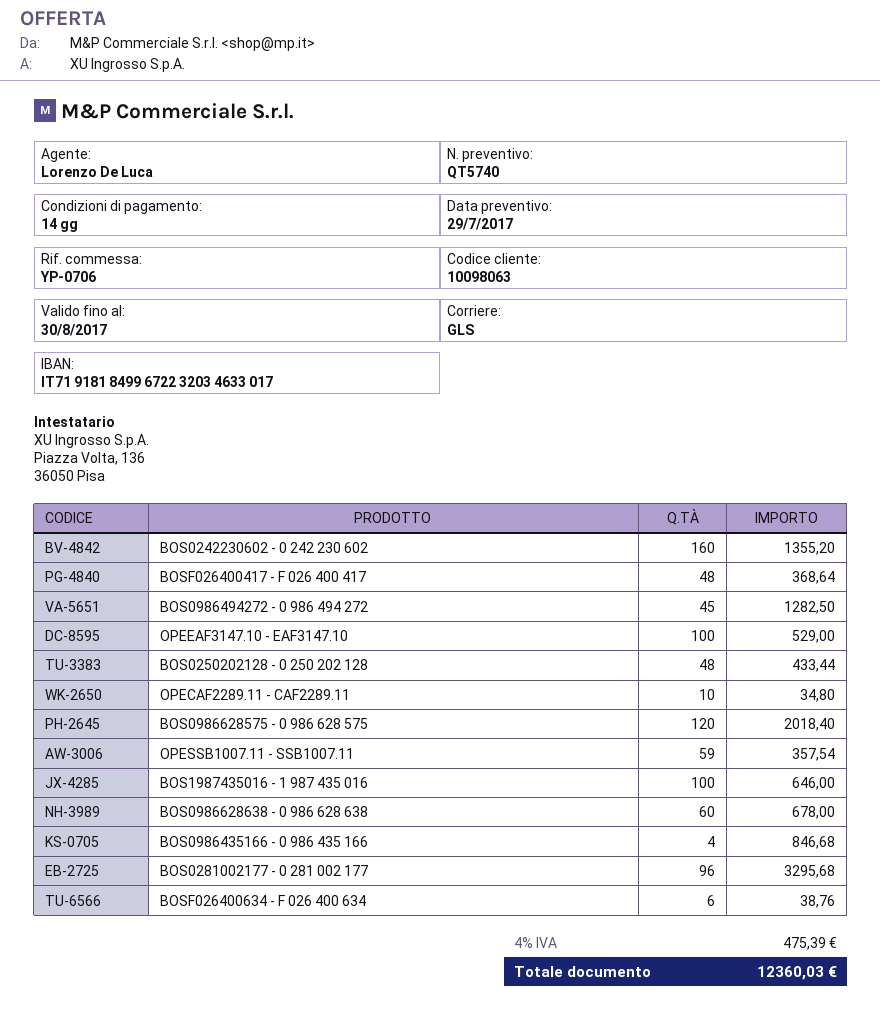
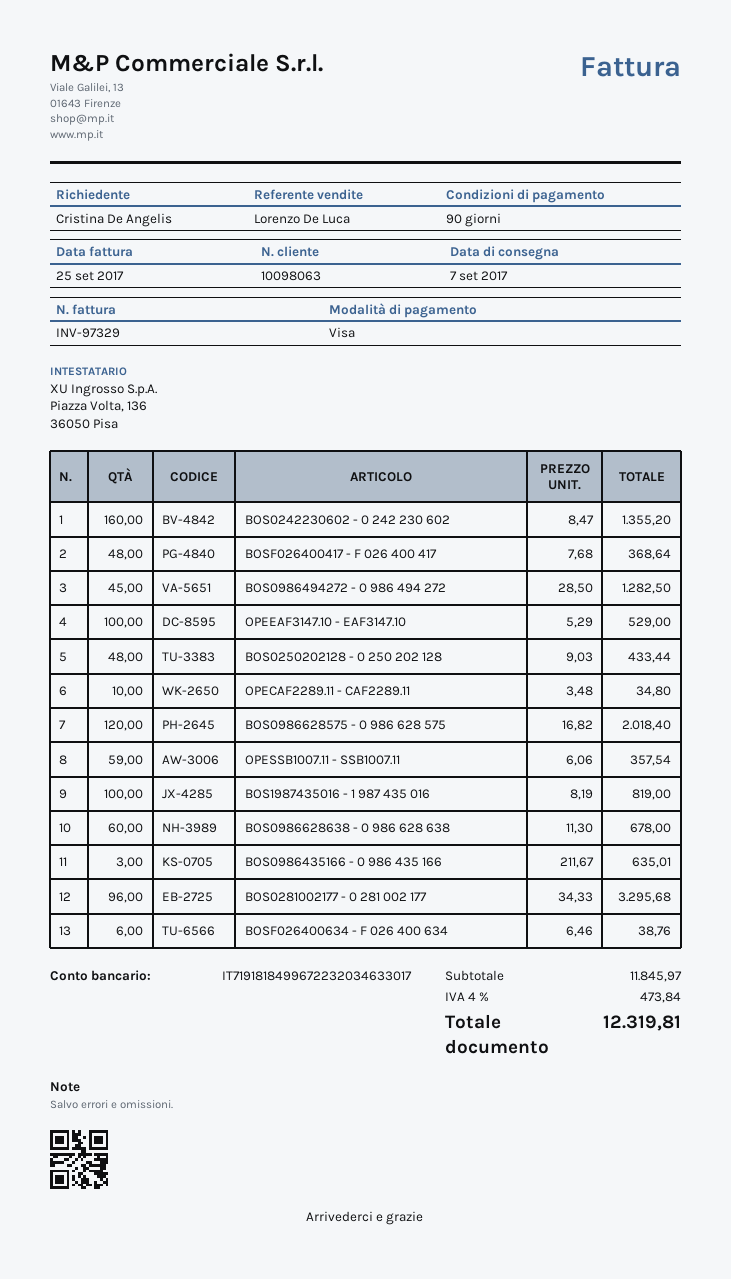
payment terms: 14 days -> 90 days
BOS1987435016 - 1 987 435 016: 100 for 646.00 -> 100 for 819.00
BOS0986435166 - 0 986 435 166: 4 for 846.68 -> 3 for 635.01
tax: 4% = 475.39 -> 4% = 473.84
total: 12360.03 -> 12319.81

